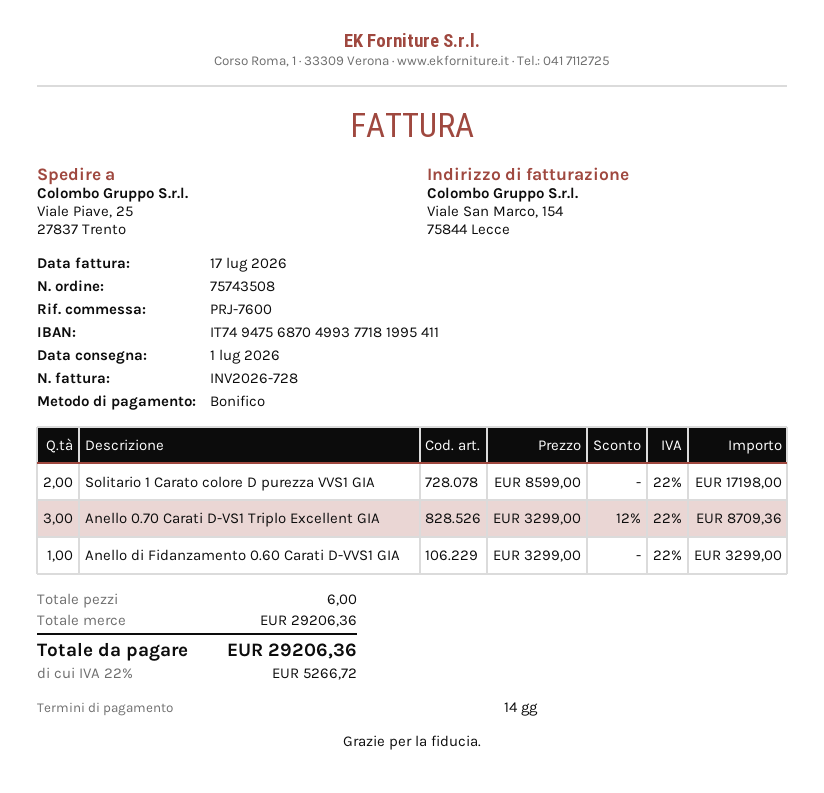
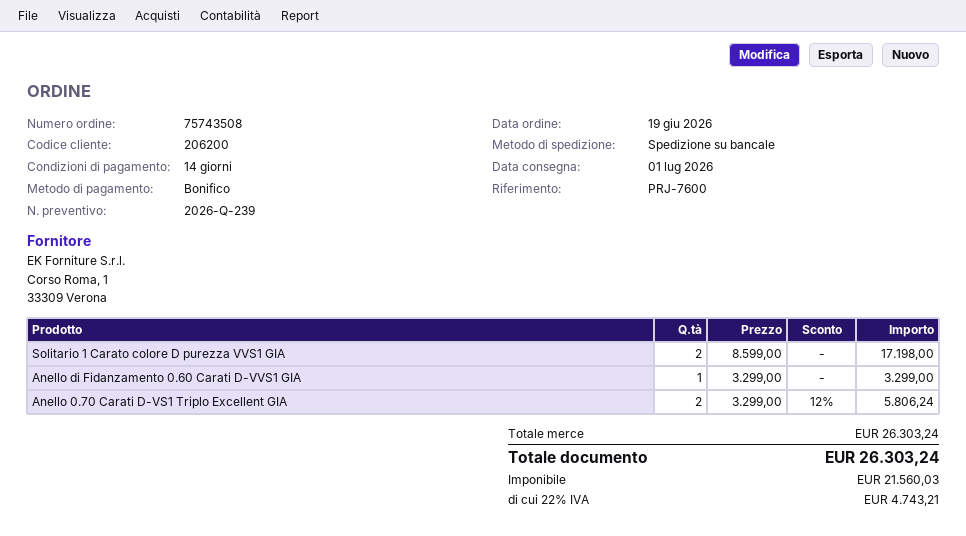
Anello 0.70 Carati D-VS1 Triplo Excellent GIA: 3 x 3299.00 - 12% = 8709.36 -> 2 x 3299.00 - 12% = 5806.24
subtotal: 29206.36 -> 26303.24
tax: 22% = 5266.72 -> 22% = 4743.21
total: 29206.36 -> 26303.24

